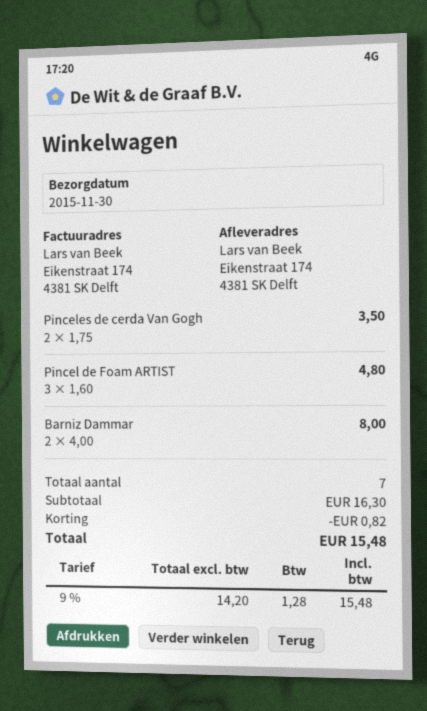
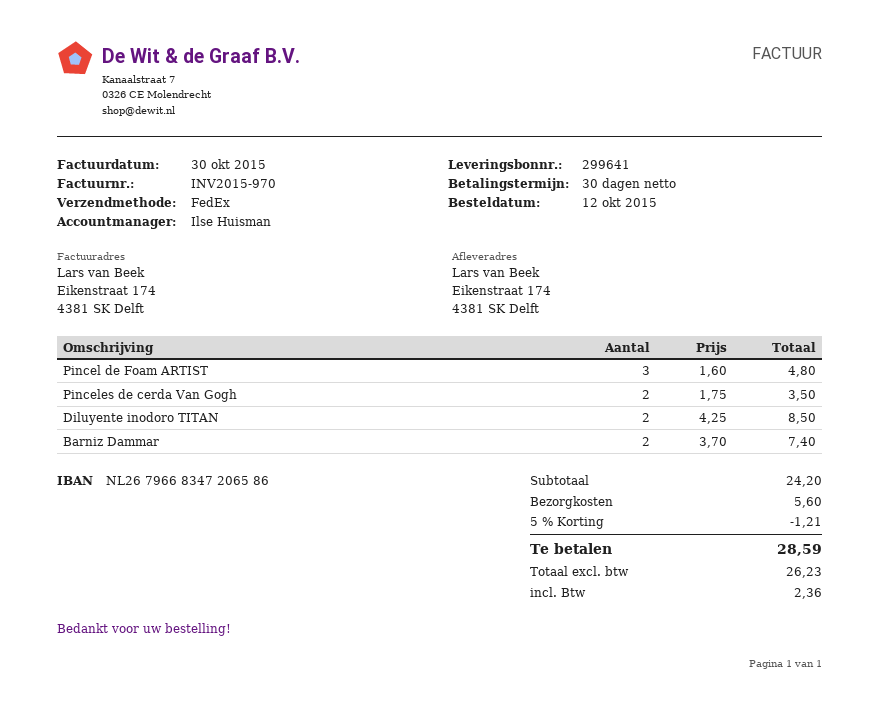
Barniz Dammar: 2 x 4.00 = 8.00 -> 2 x 3.70 = 7.40
Diluyente inodoro TITAN: none -> 2 x 4.25 = 8.50
subtotal: 16.30 -> 24.20
discount: 0.82 -> 1.21
shipping: none -> 5.60
net: 14.20 -> 26.23
tax: 1.28 -> 2.36
total: 15.48 -> 28.59

